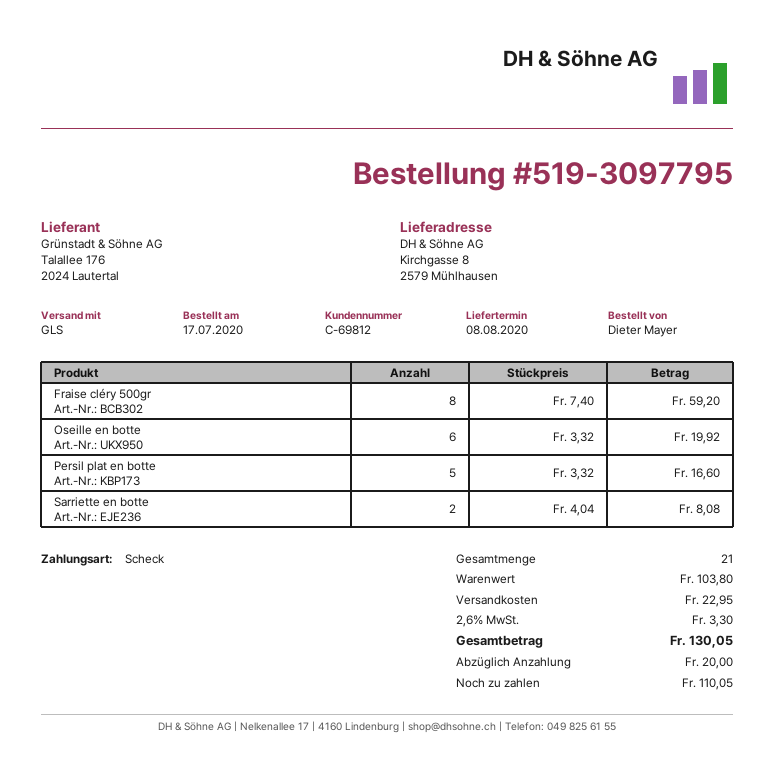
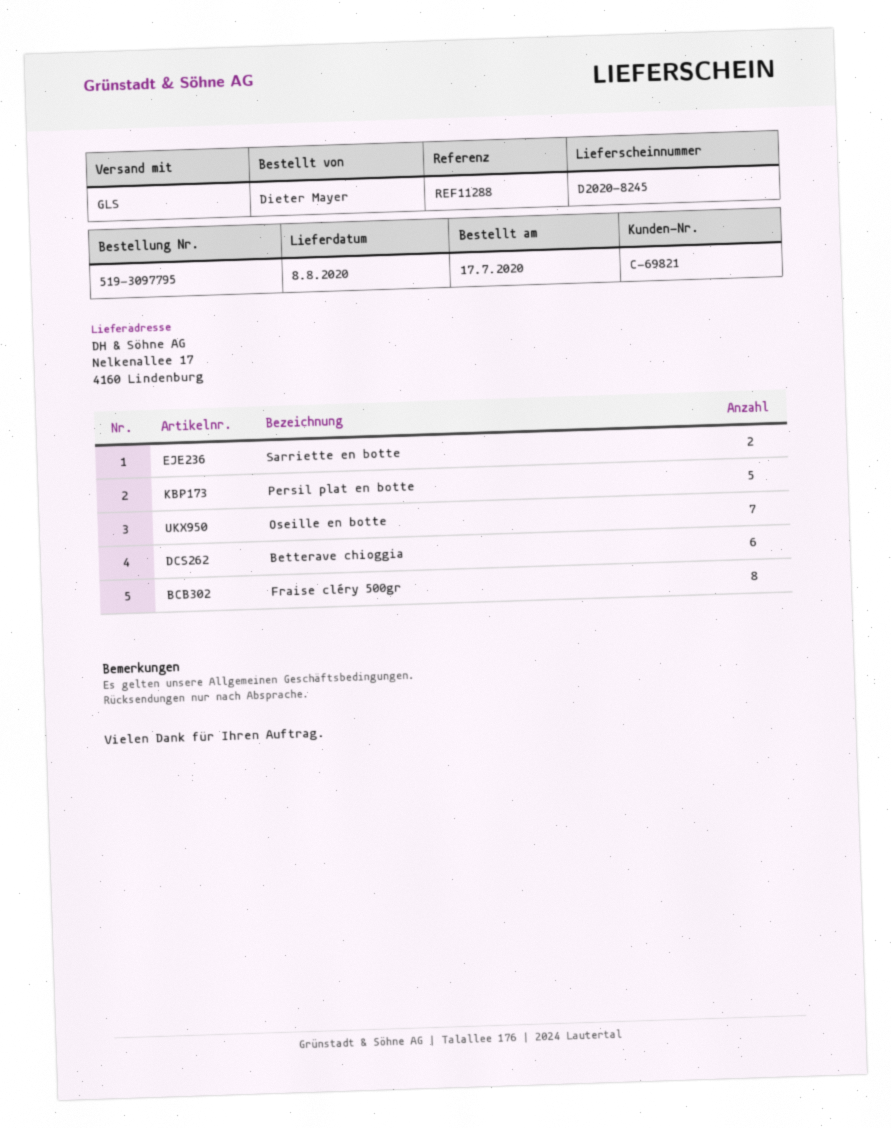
customer number: C-69812 -> C-69821
ship to: Kirchgasse 8, 2579 Mühlhausen -> Nelkenallee 17, 4160 Lindenburg
Oseille en botte: 6 -> 7
Betterave chioggia: none -> 6

